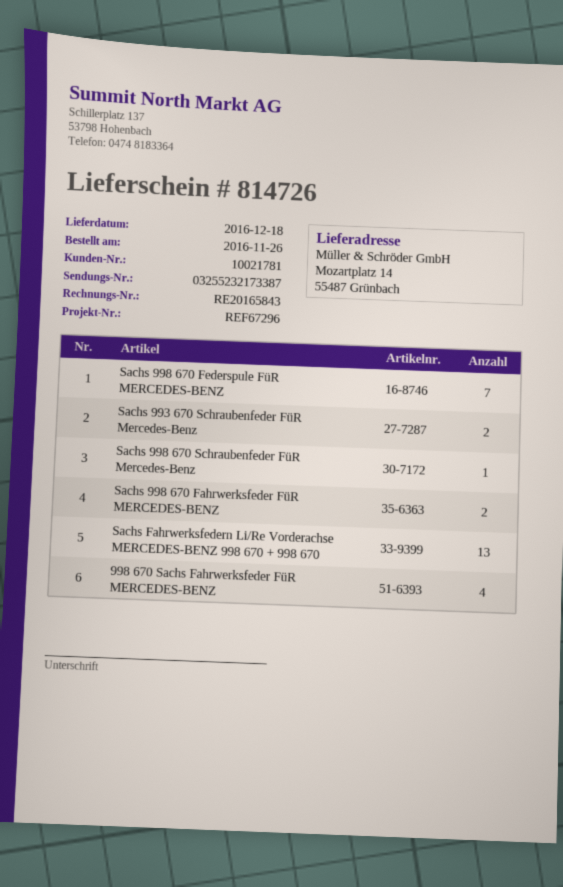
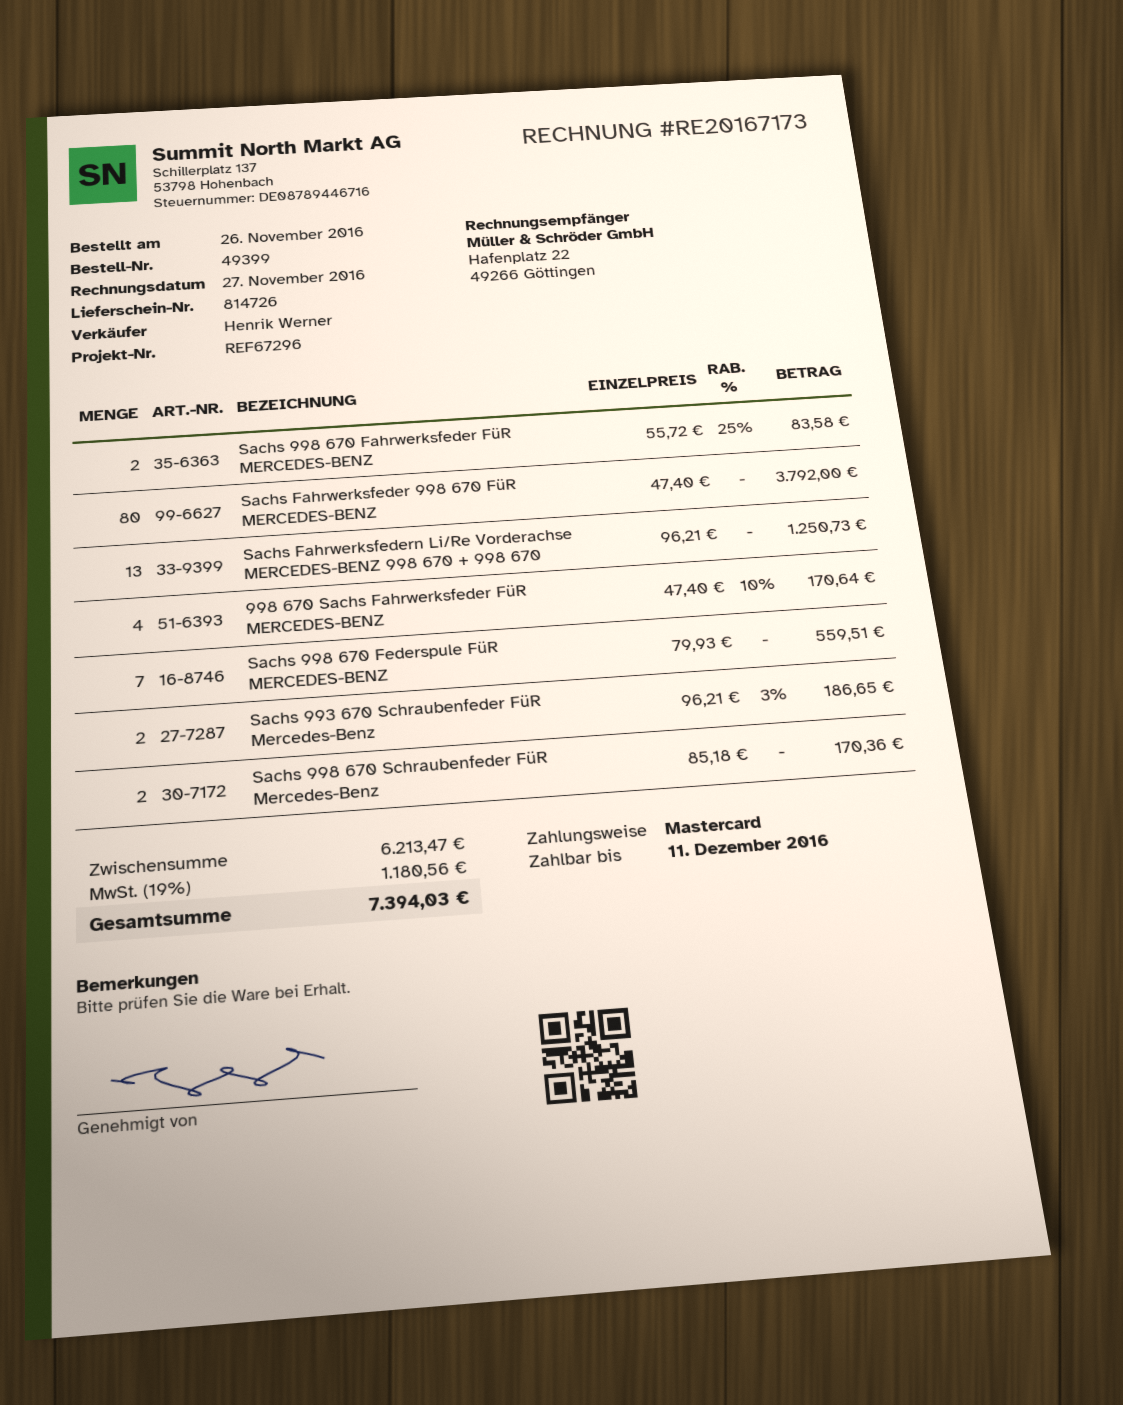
invoice number: RE20165843 -> RE20167173
Sachs 998 670 Schraubenfeder FüR Mercedes-Benz: 1 -> 2
Sachs Fahrwerksfeder 998 670 FüR MERCEDES-BENZ: none -> 80

